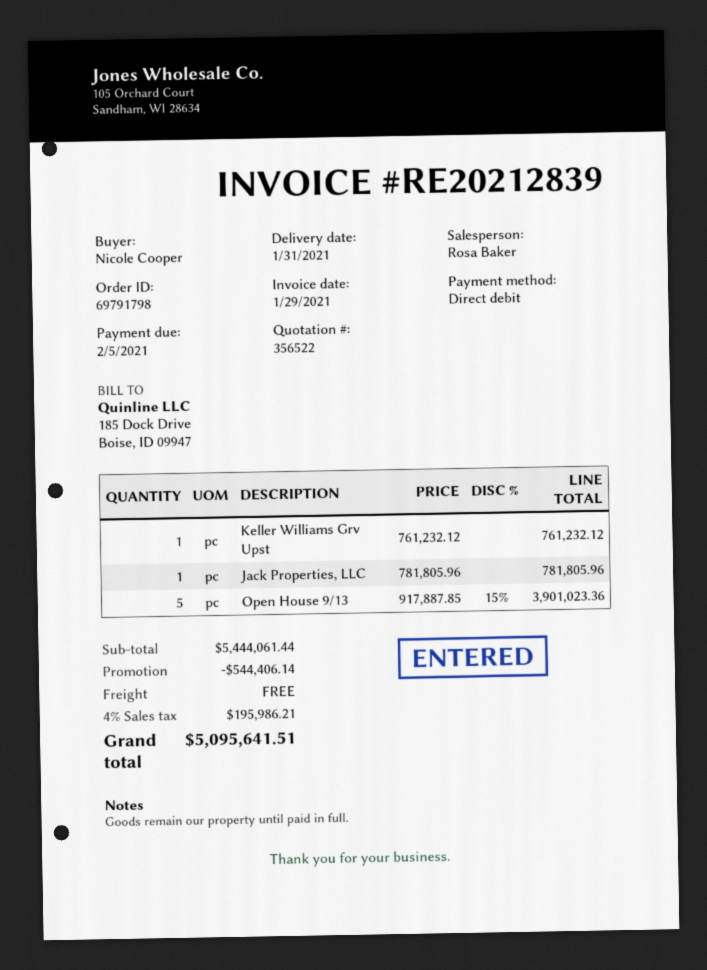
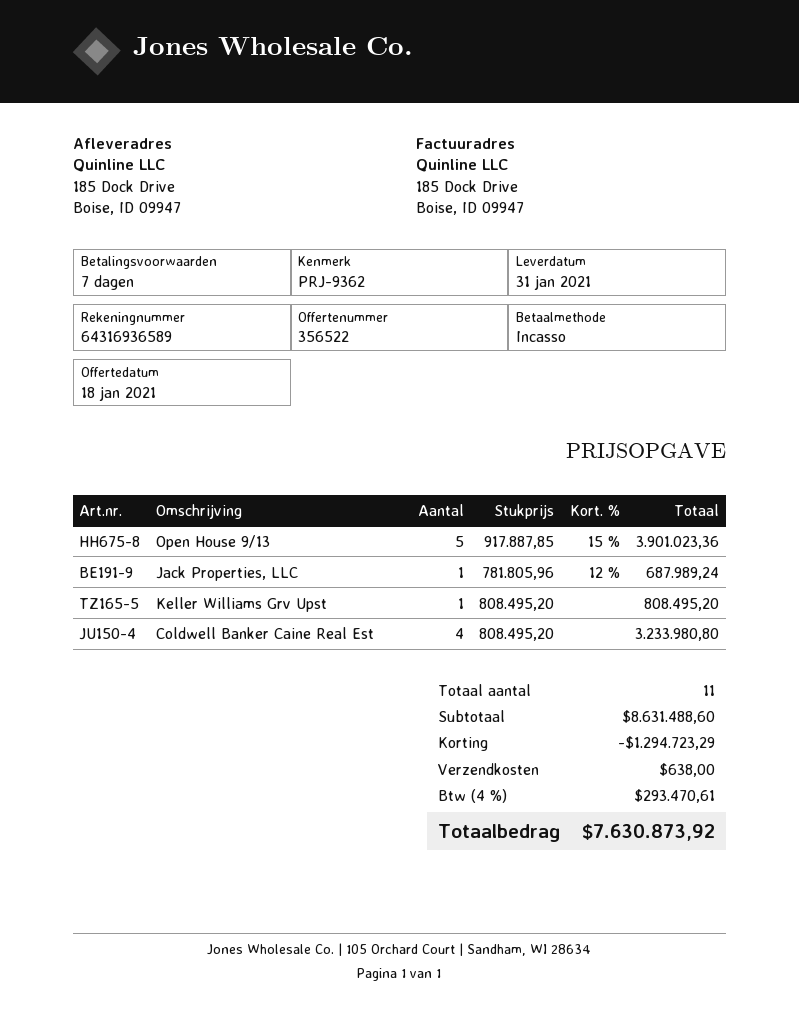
Keller Williams Grv Upst: 1 x 761232.12 = 761232.12 -> 1 x 808495.20 = 808495.20
Jack Properties, LLC: 1 x 781805.96 = 781805.96 -> 1 x 781805.96 - 12% = 687989.24
Coldwell Banker Caine Real Est: none -> 4 x 808495.20 = 3233980.80
subtotal: 5444061.44 -> 8631488.60
discount: 544406.14 -> 1294723.29
shipping: 0.00 -> 638.00
tax: 4% = 195986.21 -> 4% = 293470.61
total: 5095641.51 -> 7630873.92

